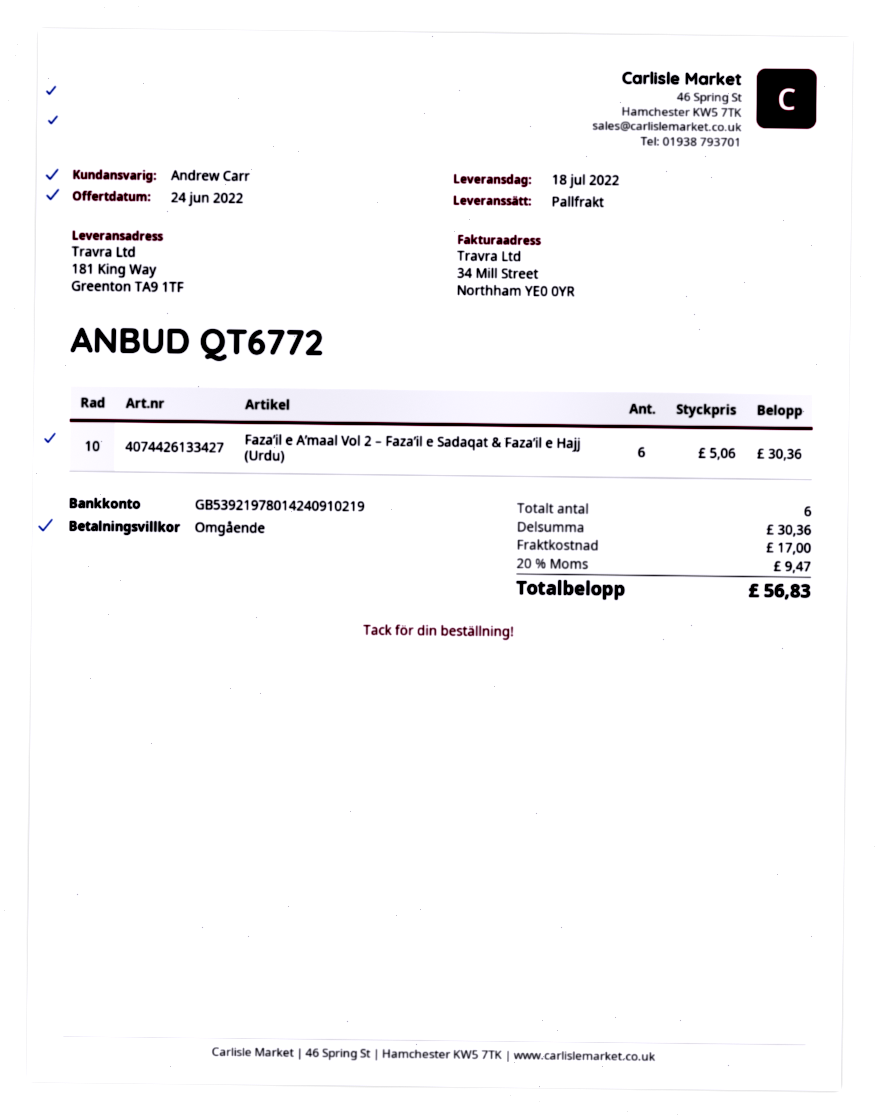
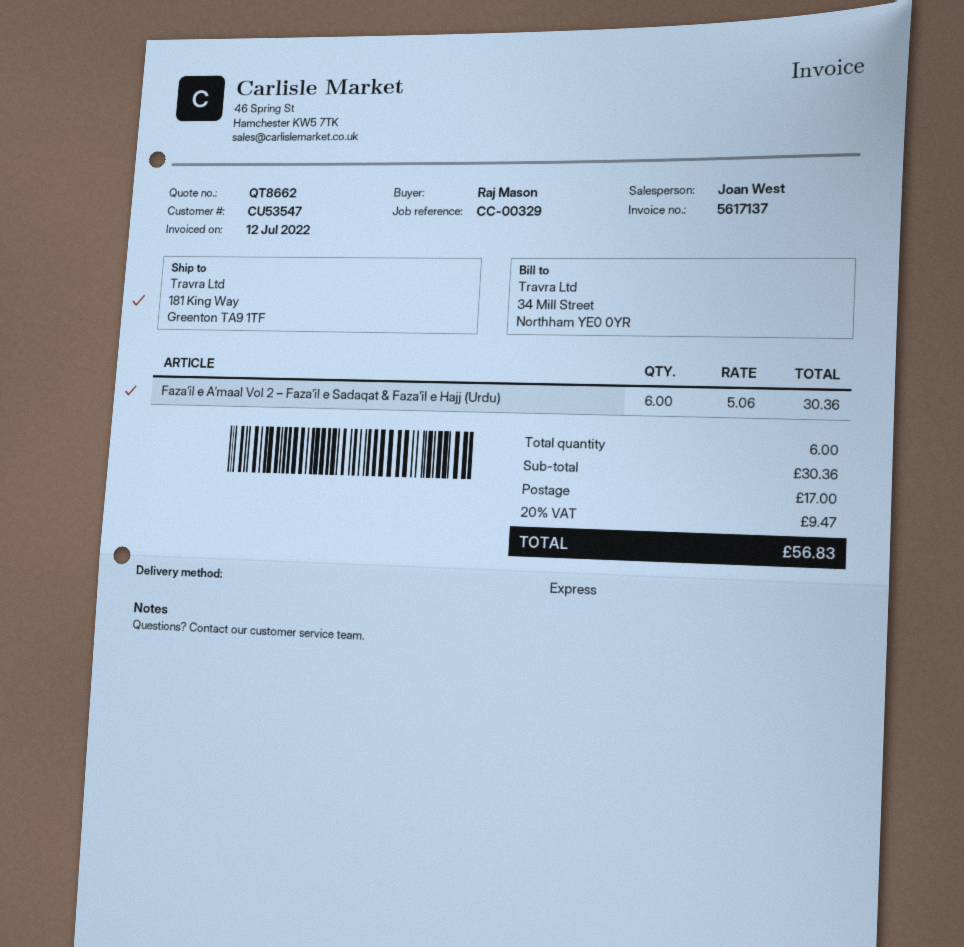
quote number: QT6772 -> QT8662
sales rep: Andrew Carr -> Joan West
shipping method: pallet freight -> express

